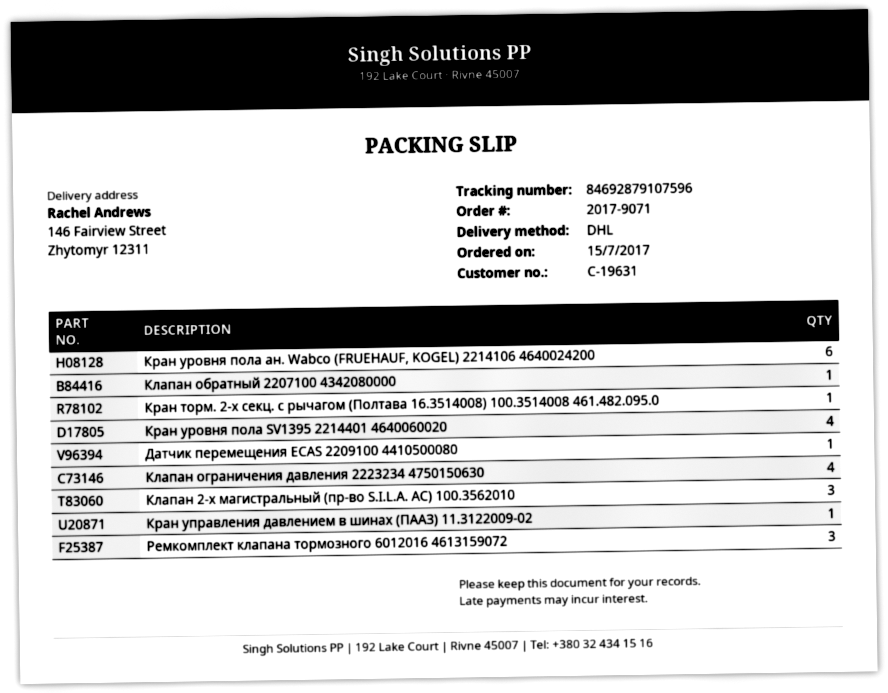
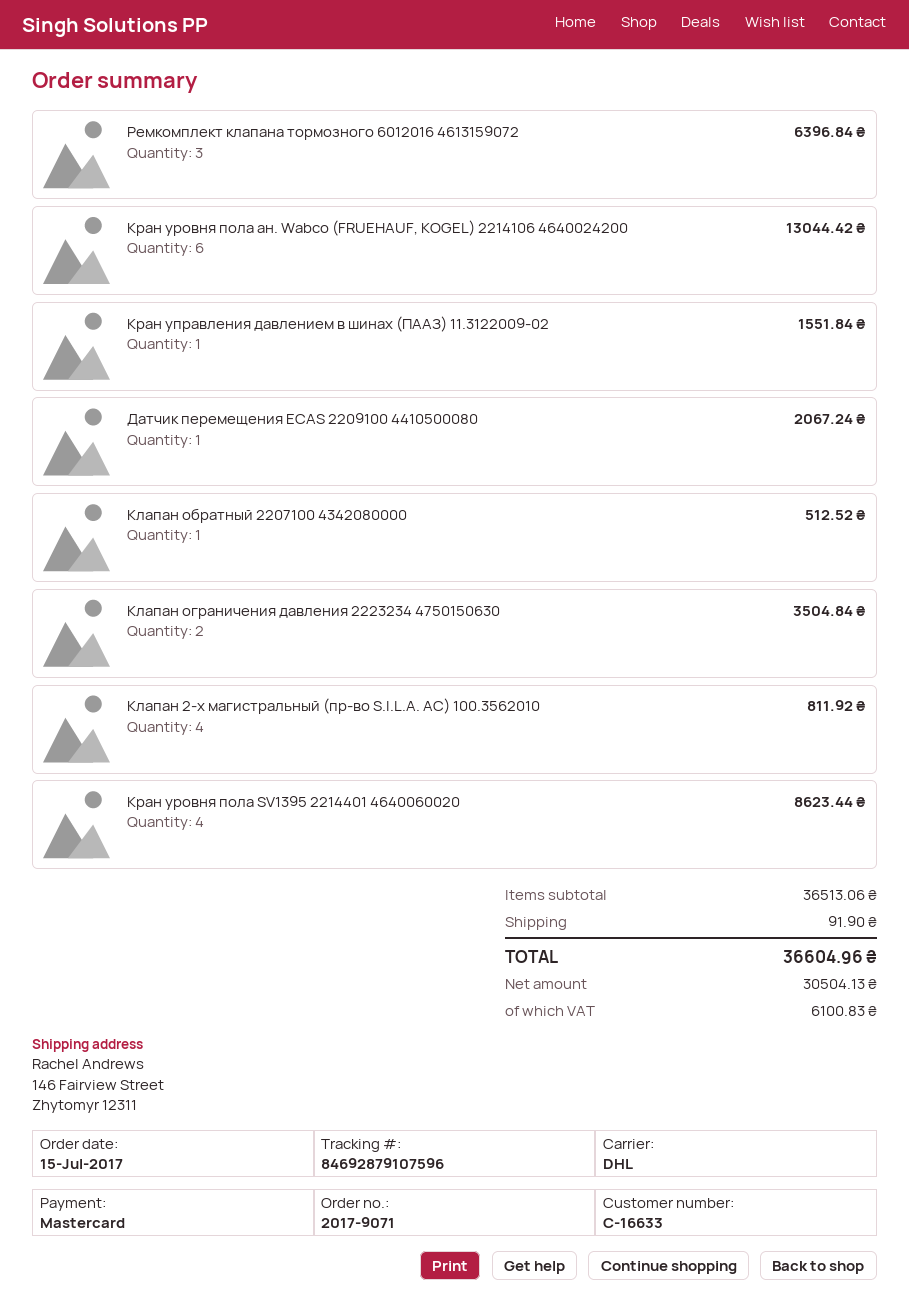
customer number: C-19631 -> C-16633
Кран торм. 2-х секц. с рычагом (Полтава 16.3514008) 100.3514008 461.482.095.0: 1 -> none
Клапан ограничения давления 2223234 4750150630: 4 -> 2
Клапан 2-х магистральный (пр-во S.I.L.A. AC) 100.3562010: 3 -> 4

